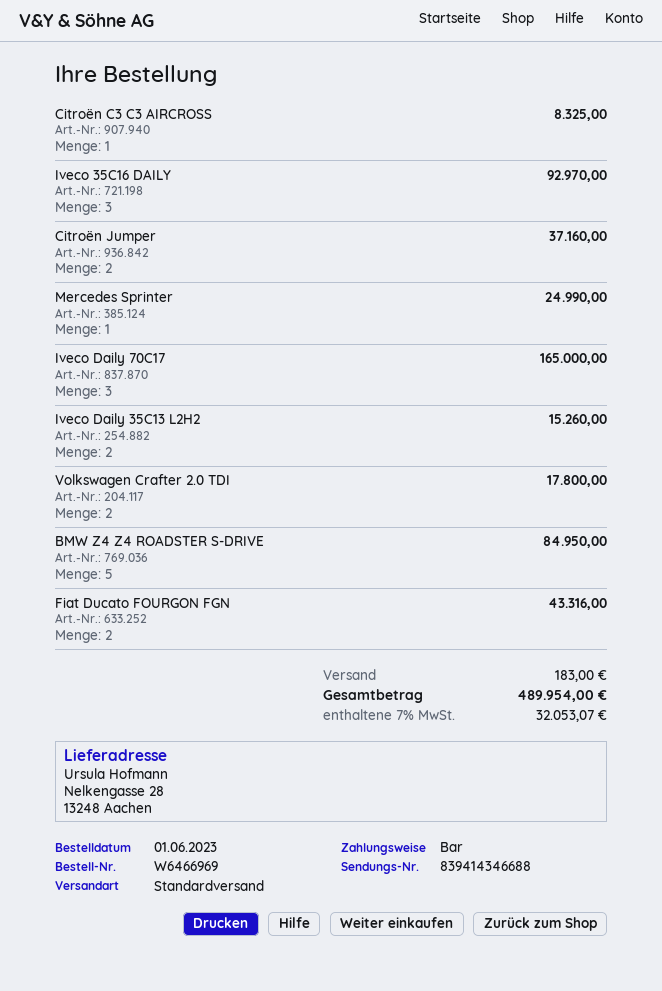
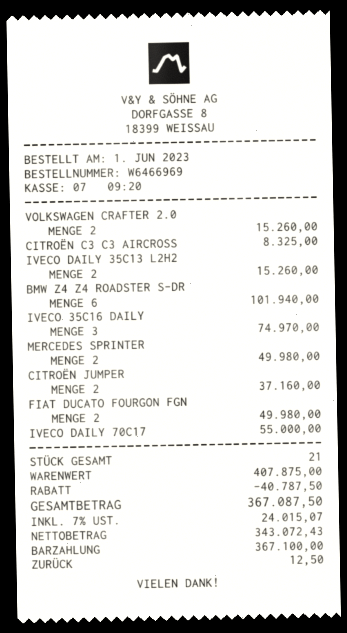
Iveco 35C16 DAILY: 3 for 92970.00 -> 3 for 74970.00
Mercedes Sprinter: 1 for 24990.00 -> 2 for 49980.00
Iveco Daily 70C17: 3 for 165000.00 -> 1 for 55000.00
Volkswagen Crafter 2.0 TDI: 2 for 17800.00 -> 2 for 15260.00
BMW Z4 Z4 ROADSTER S-DRIVE: 5 for 84950.00 -> 6 for 101940.00
Fiat Ducato FOURGON FGN: 2 for 43316.00 -> 2 for 49980.00
discount: none -> 40787.50
shipping: 183.00 -> none
tax: 7% = 32053.07 -> 7% = 24015.07
total: 489954.00 -> 367087.50

